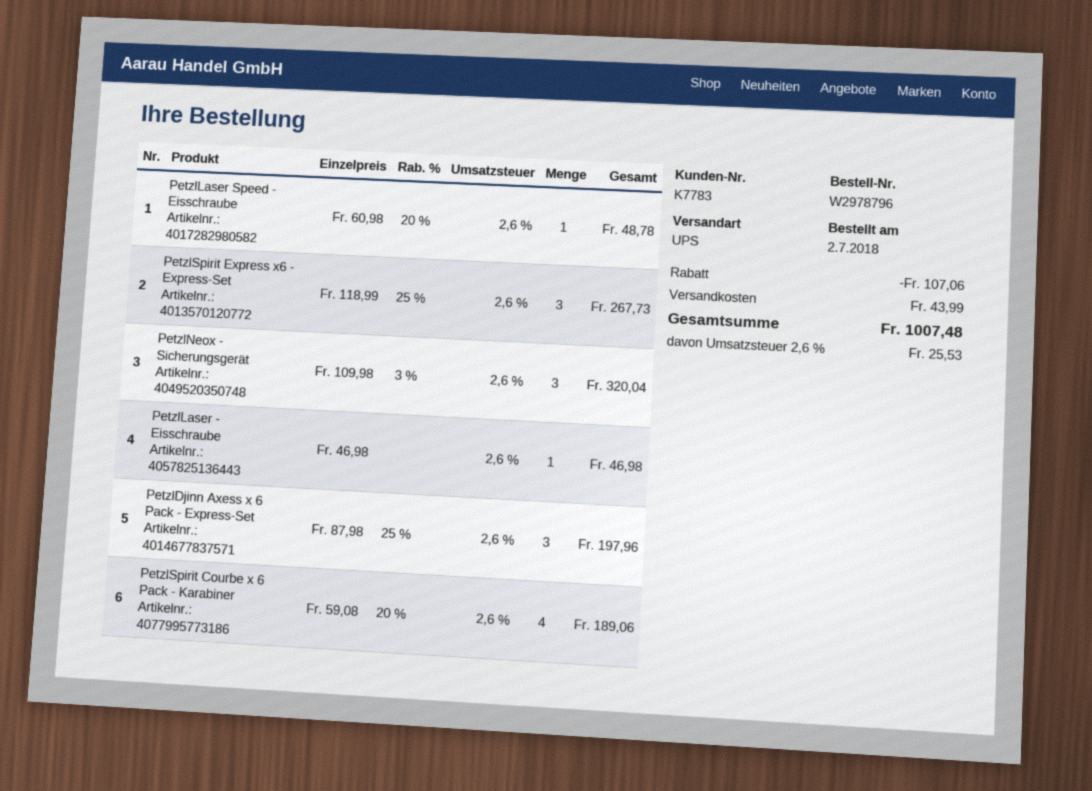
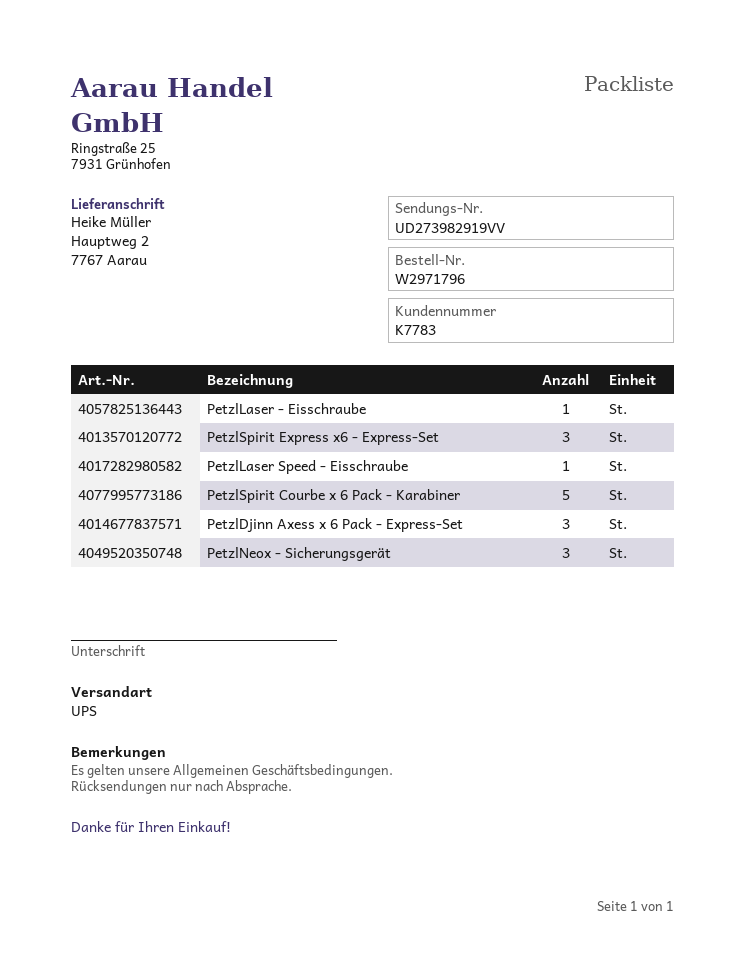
order number: W2978796 -> W2971796
PetzlSpirit Courbe x 6 Pack - Karabiner: 4 -> 5

